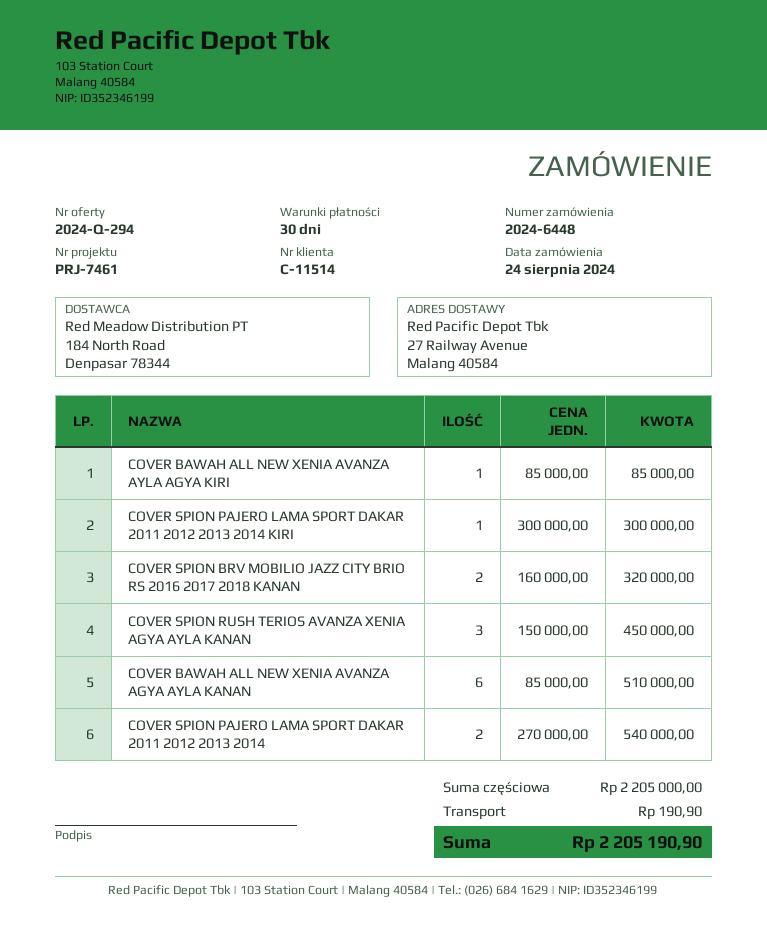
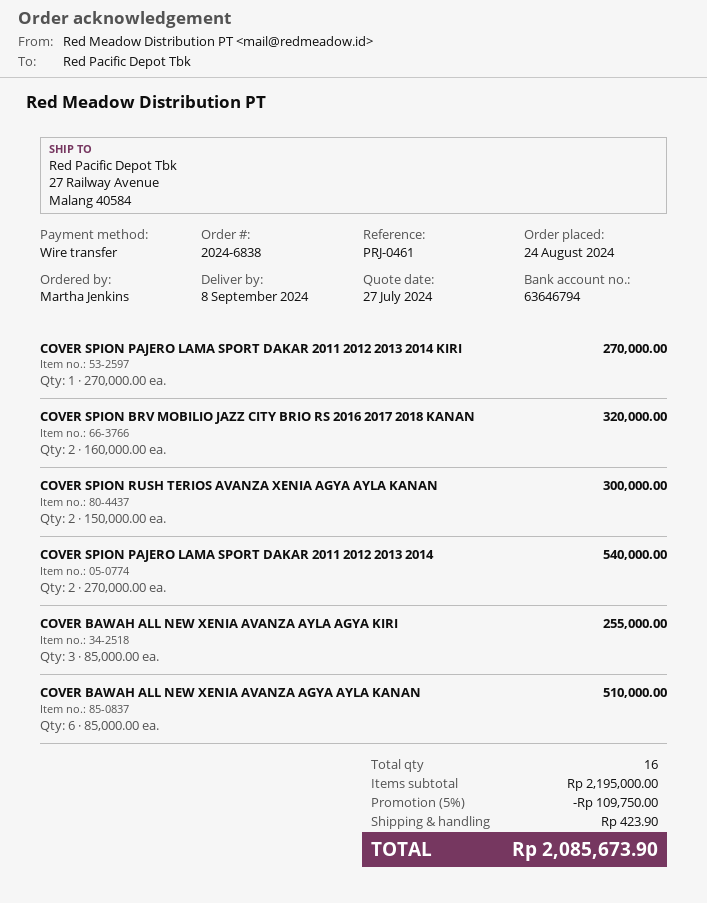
order number: 2024-6448 -> 2024-6838
reference: PRJ-7461 -> PRJ-0461
COVER BAWAH ALL NEW XENIA AVANZA AYLA AGYA KIRI: 1 x 85000.00 = 85000.00 -> 3 x 85000.00 = 255000.00
COVER SPION PAJERO LAMA SPORT DAKAR 2011 2012 2013 2014 KIRI: 1 x 300000.00 = 300000.00 -> 1 x 270000.00 = 270000.00
COVER SPION RUSH TERIOS AVANZA XENIA AGYA AYLA KANAN: 3 x 150000.00 = 450000.00 -> 2 x 150000.00 = 300000.00
subtotal: 2205000.00 -> 2195000.00
discount: none -> 5% = 109750.00
shipping: 190.90 -> 423.90
total: 2205190.90 -> 2085673.90

